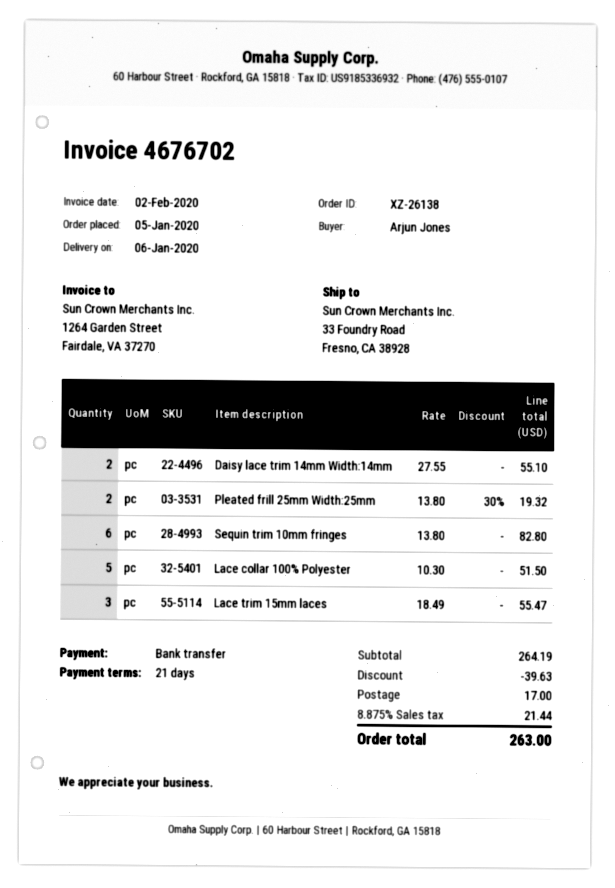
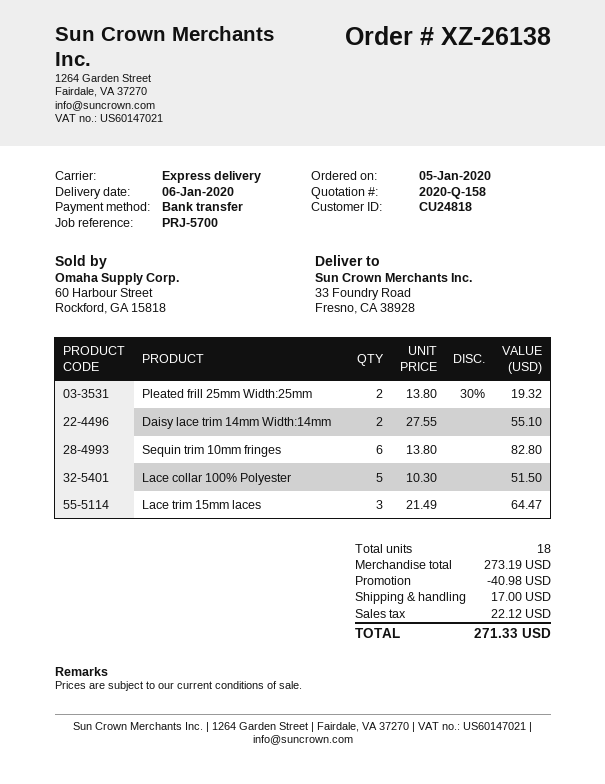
Lace trim 15mm laces: 3 x 18.49 = 55.47 -> 3 x 21.49 = 64.47
subtotal: 264.19 -> 273.19
discount: 39.63 -> 40.98
tax: 21.44 -> 22.12
total: 263.00 -> 271.33

